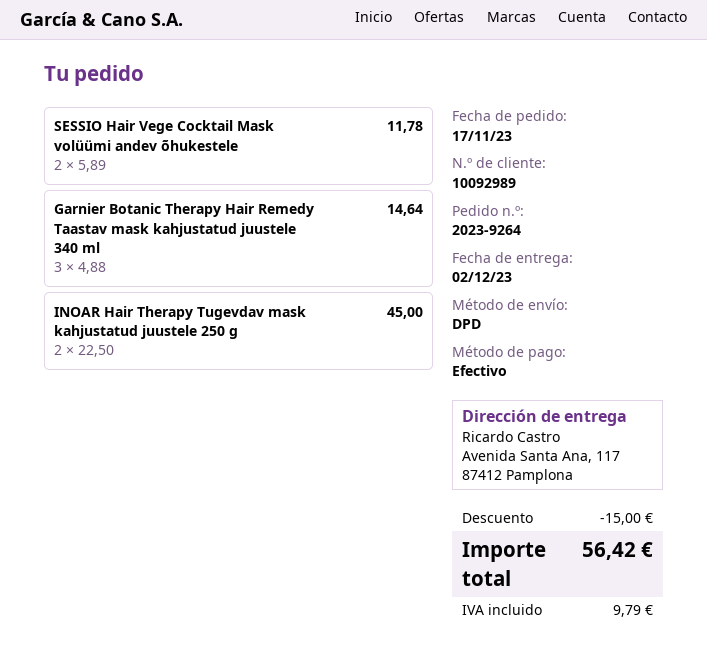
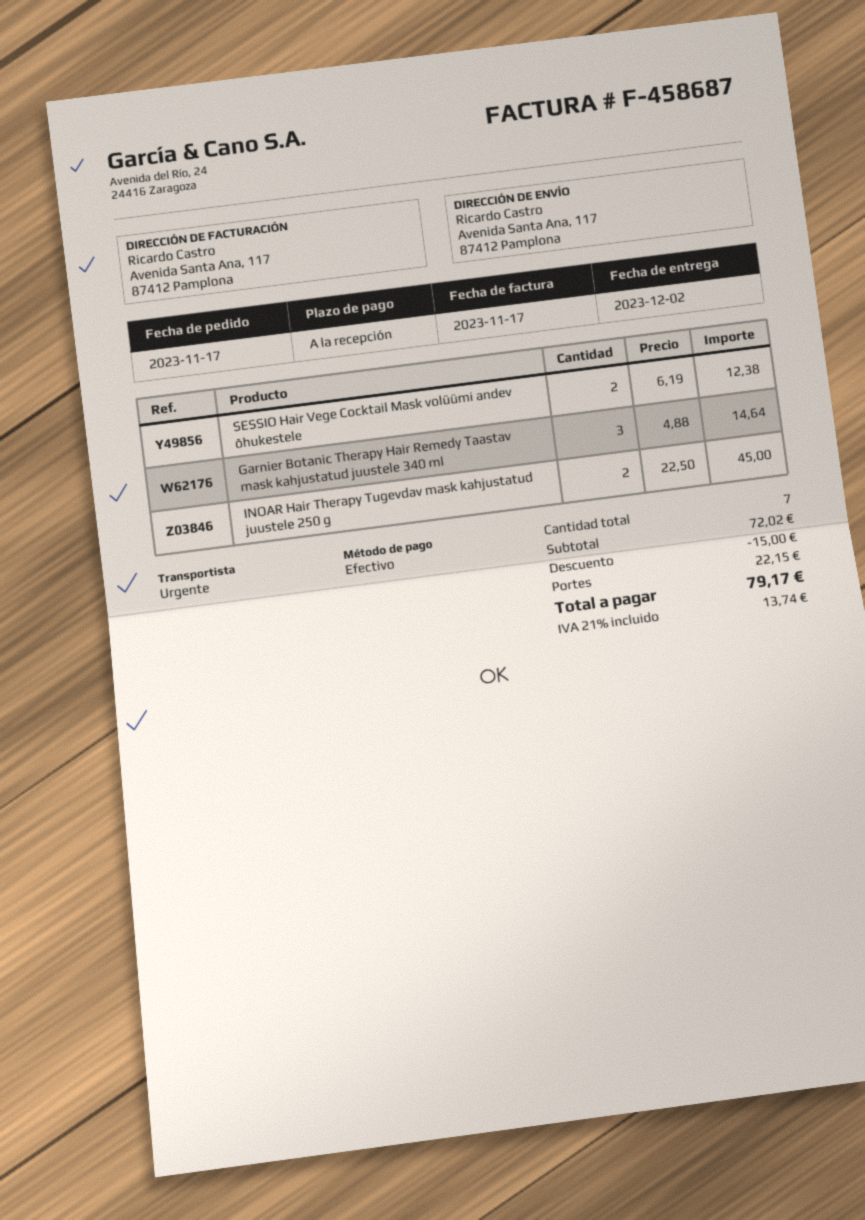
shipping method: DPD -> express
SESSIO Hair Vege Cocktail Mask volüümi andev õhukestele: 2 x 5.89 = 11.78 -> 2 x 6.19 = 12.38
shipping: none -> 22.15
tax: 9.79 -> 13.74
total: 56.42 -> 79.17

